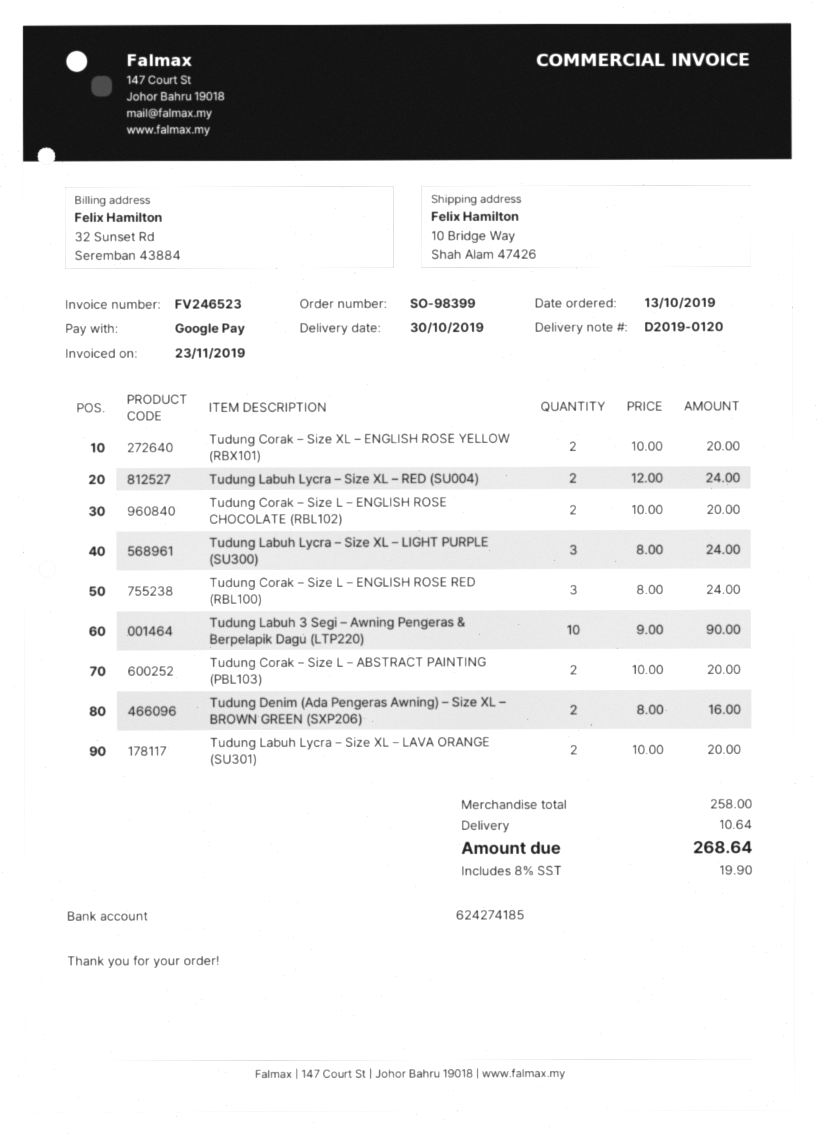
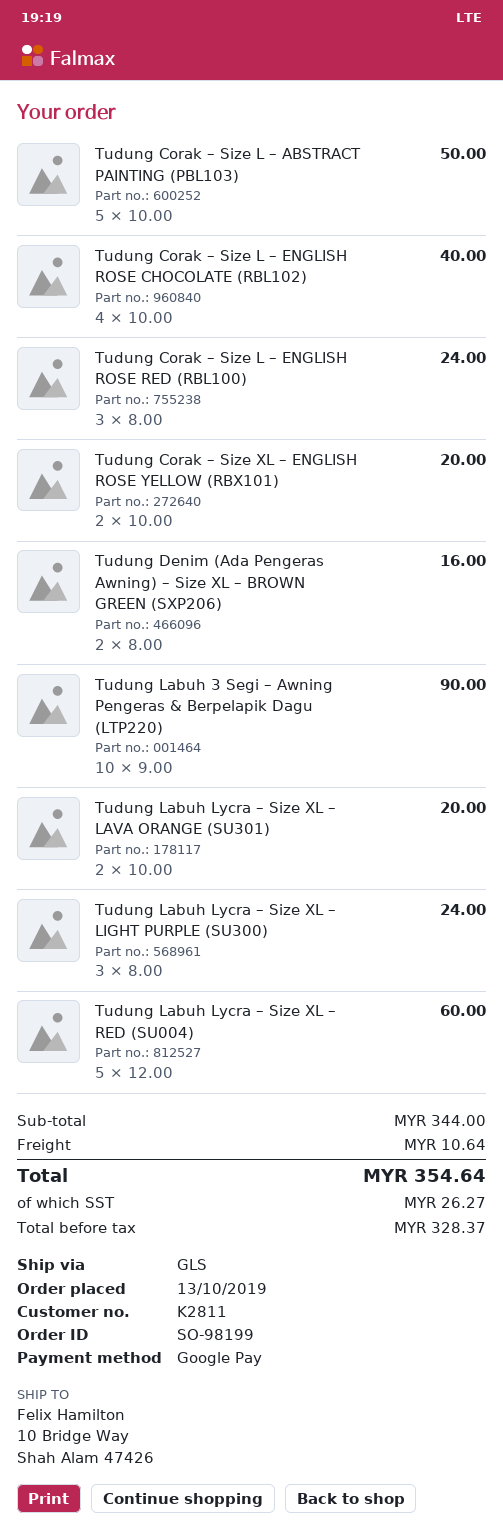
order number: SO-98399 -> SO-98199
Tudung Labuh Lycra – Size XL – RED (SU004): 2 x 12.00 = 24.00 -> 5 x 12.00 = 60.00
Tudung Corak – Size L – ENGLISH ROSE CHOCOLATE (RBL102): 2 x 10.00 = 20.00 -> 4 x 10.00 = 40.00
Tudung Corak – Size L – ABSTRACT PAINTING (PBL103): 2 x 10.00 = 20.00 -> 5 x 10.00 = 50.00
subtotal: 258.00 -> 344.00
tax: 19.90 -> 26.27
total: 268.64 -> 354.64

